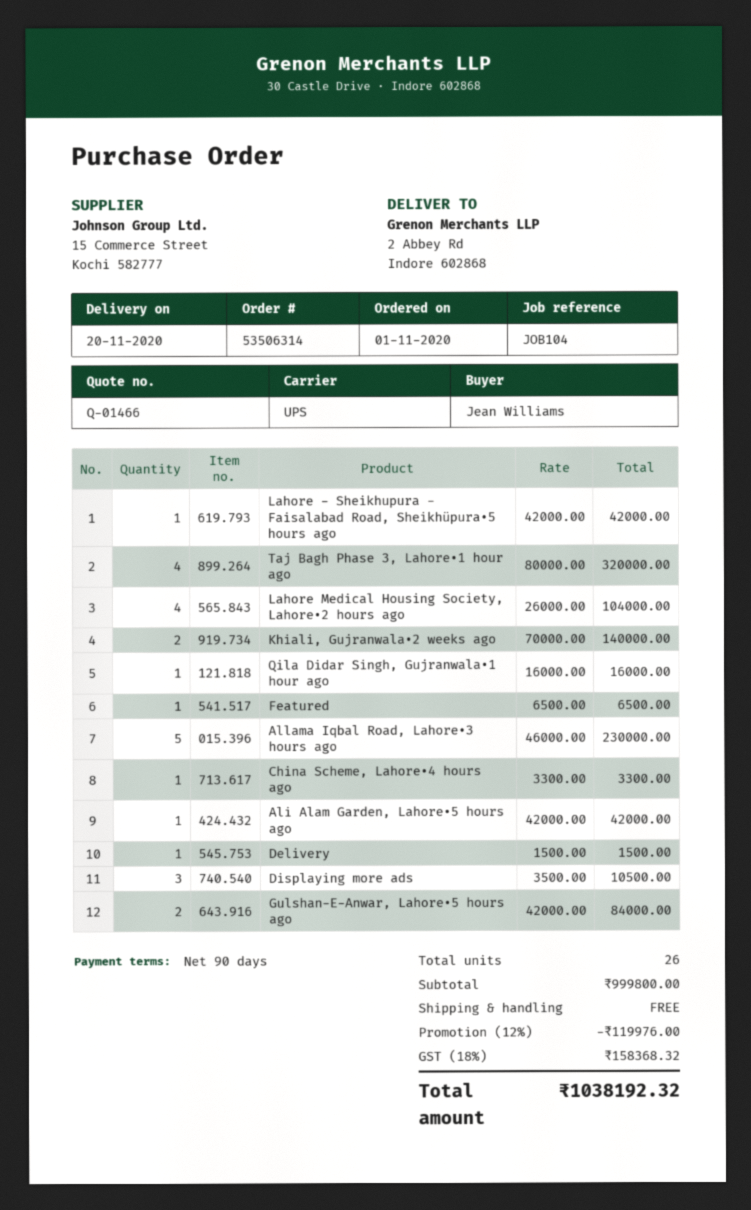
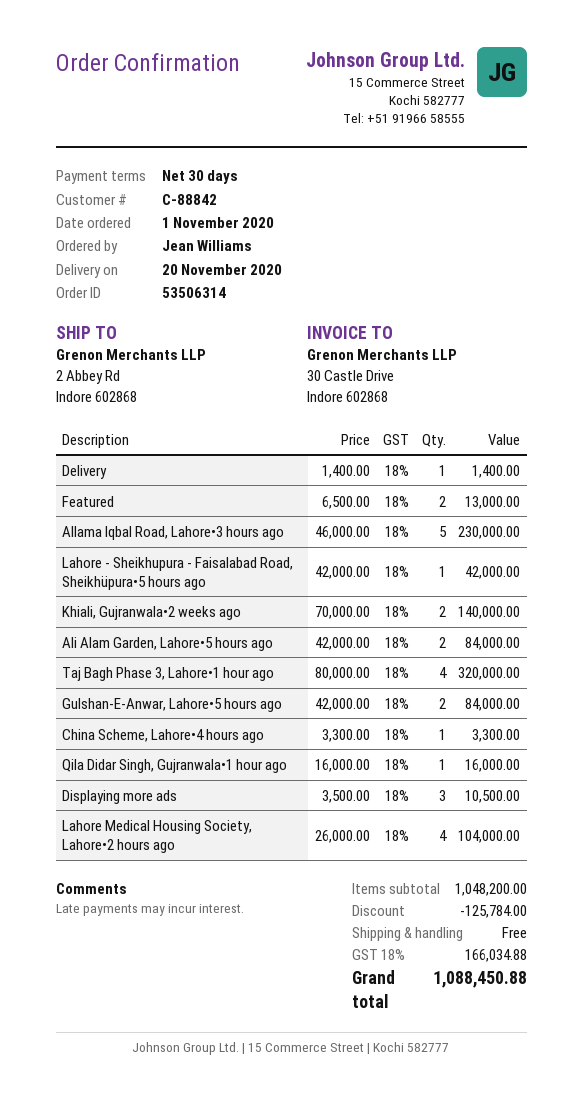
payment terms: 90 days -> 30 days
Featured: 1 x 6500.00 = 6500.00 -> 2 x 6500.00 = 13000.00
Ali Alam Garden, Lahore•5 hours ago: 1 x 42000.00 = 42000.00 -> 2 x 42000.00 = 84000.00
Delivery: 1 x 1500.00 = 1500.00 -> 1 x 1400.00 = 1400.00
subtotal: 999800.00 -> 1048200.00
discount: 119976.00 -> 125784.00
tax: 18% = 158368.32 -> 18% = 166034.88
total: 1038192.32 -> 1088450.88

